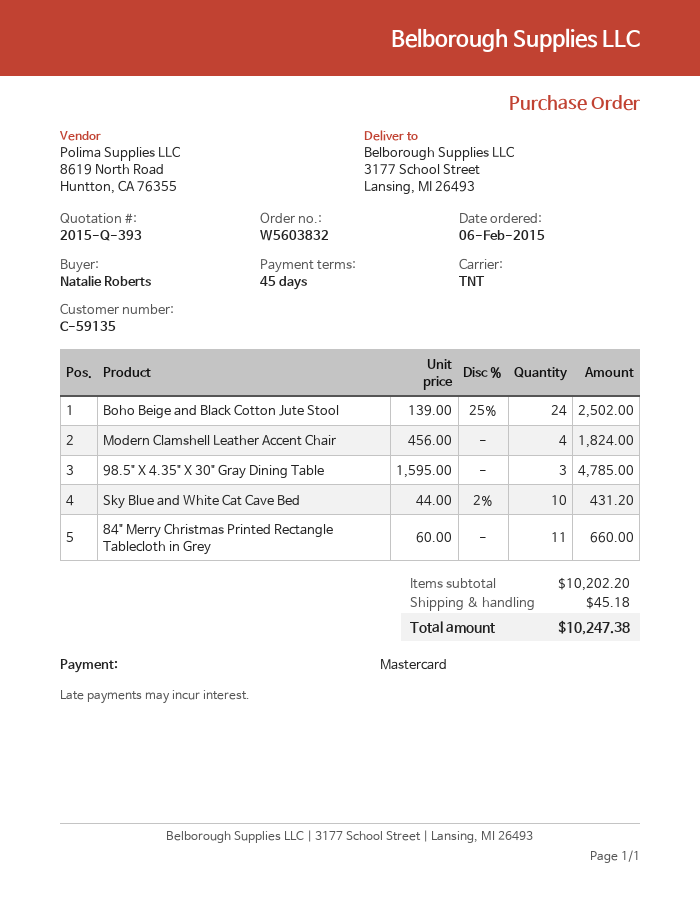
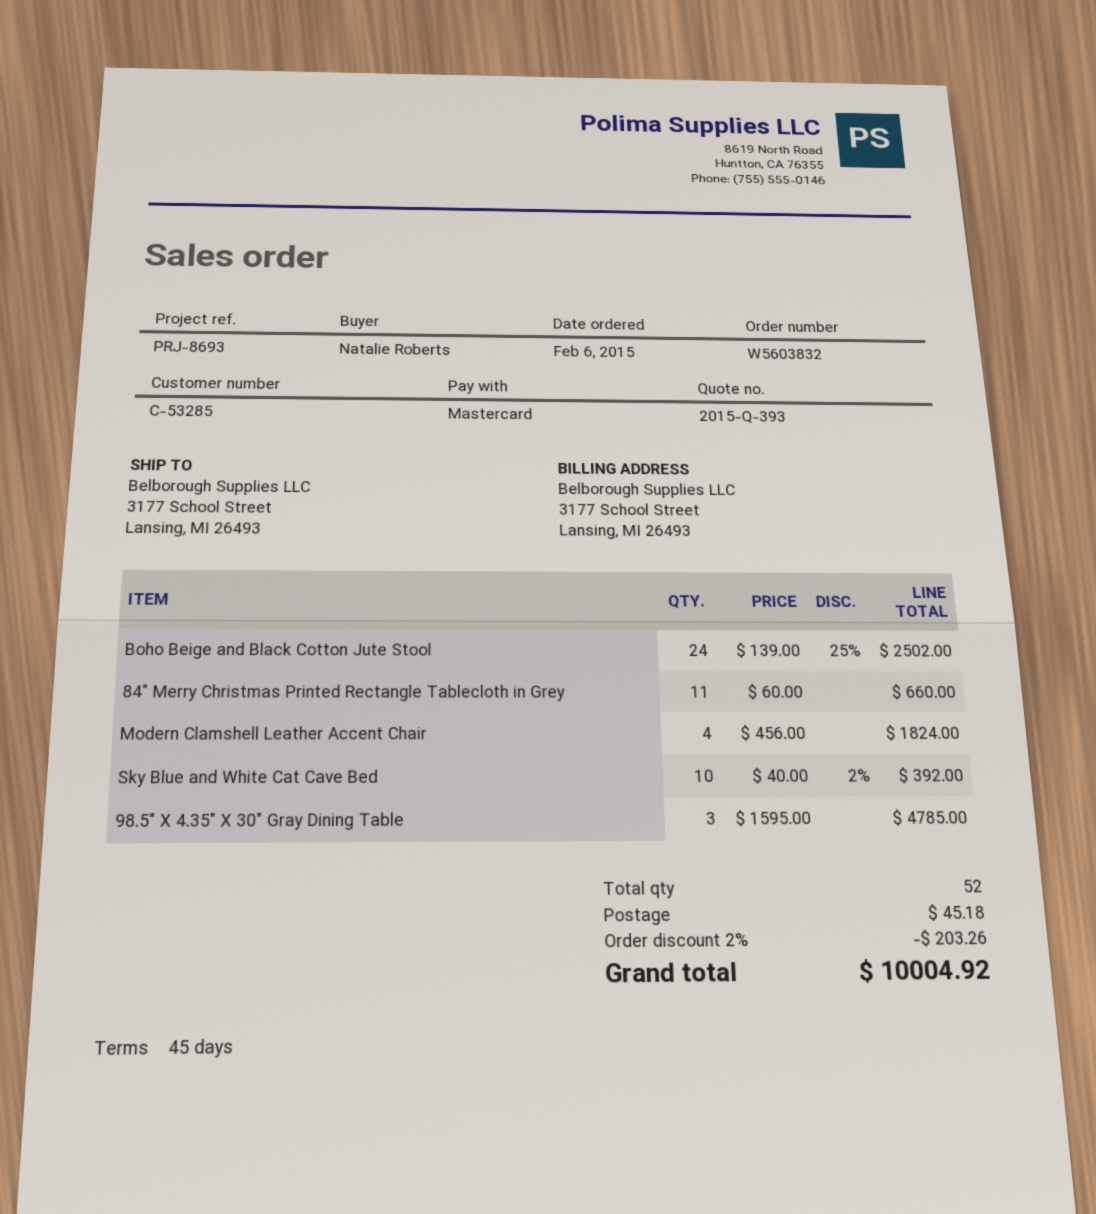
customer number: C-59135 -> C-53285
Sky Blue and White Cat Cave Bed: 10 x 44.00 - 2% = 431.20 -> 10 x 40.00 - 2% = 392.00
discount: none -> 2% = 203.26
total: 10247.38 -> 10004.92

